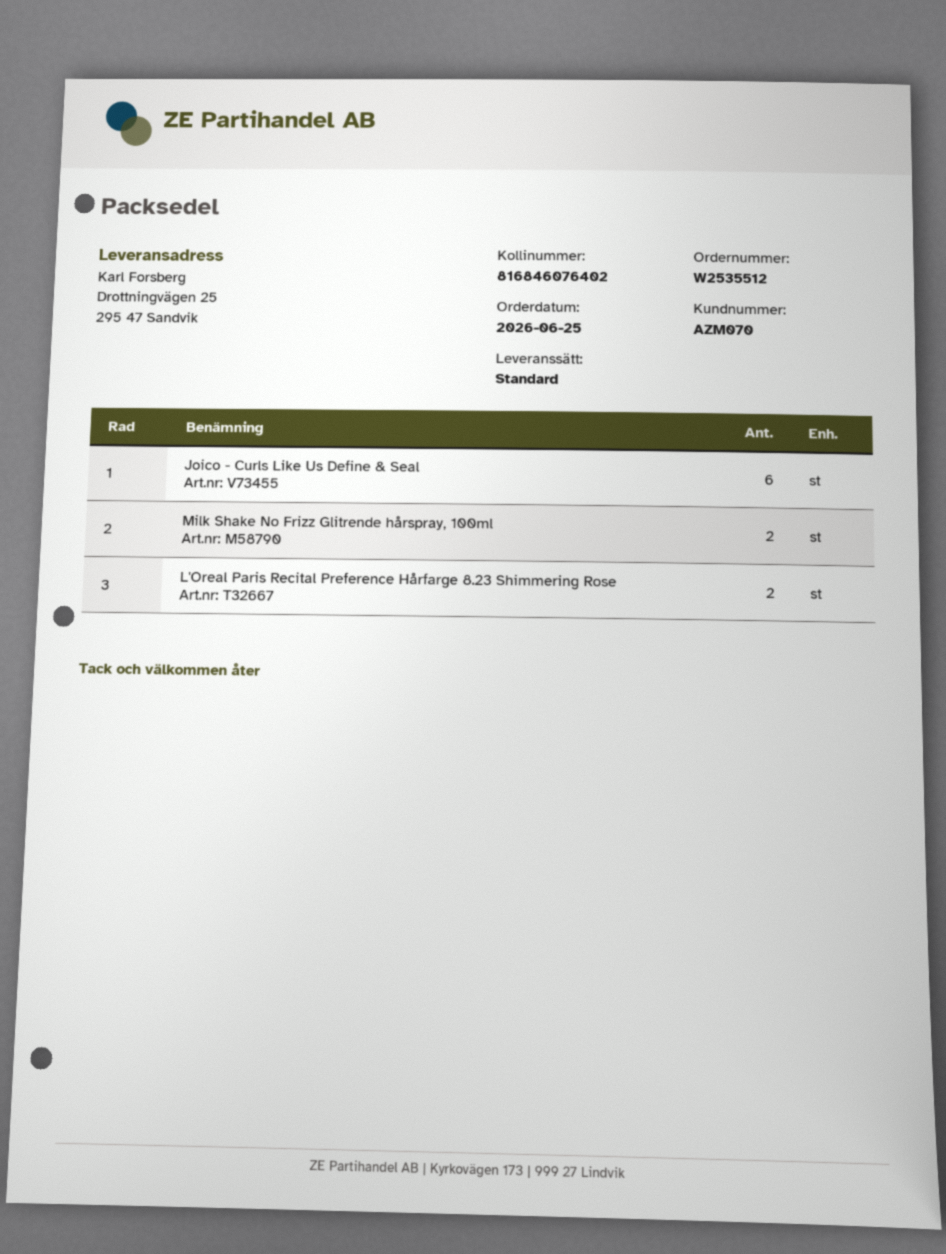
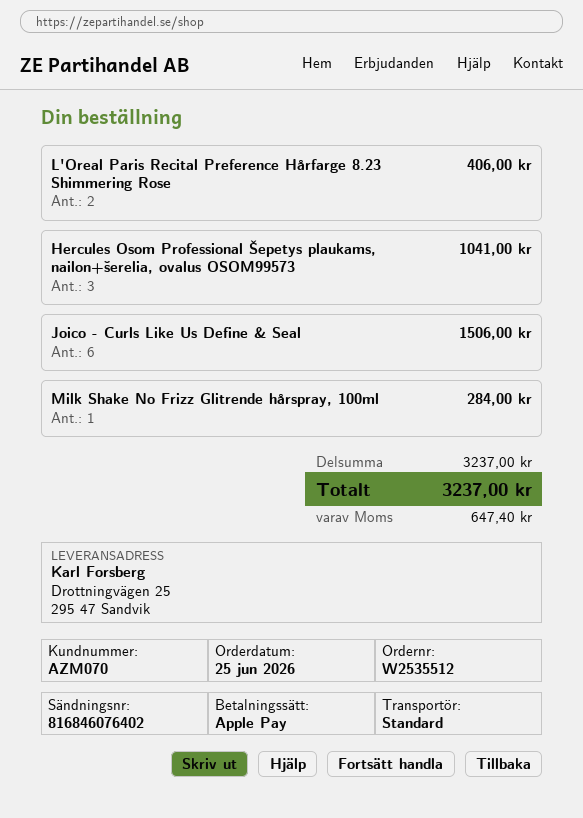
Milk Shake No Frizz Glitrende hårspray, 100ml: 2 -> 1
Hercules Osom Professional Šepetys plaukams, nailon+šerelia, ovalus OSOM99573: none -> 3

